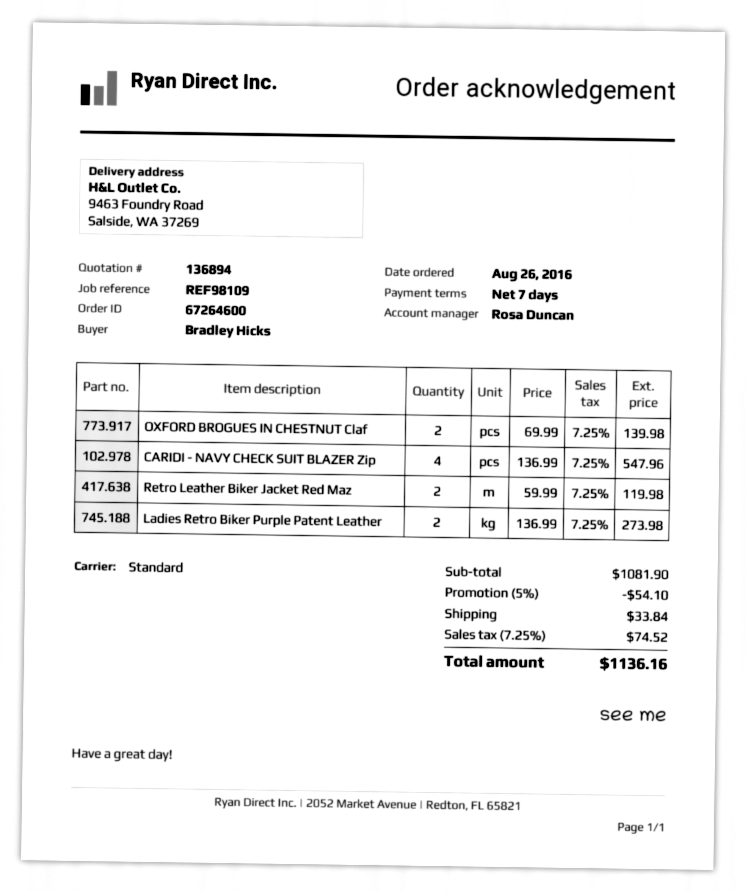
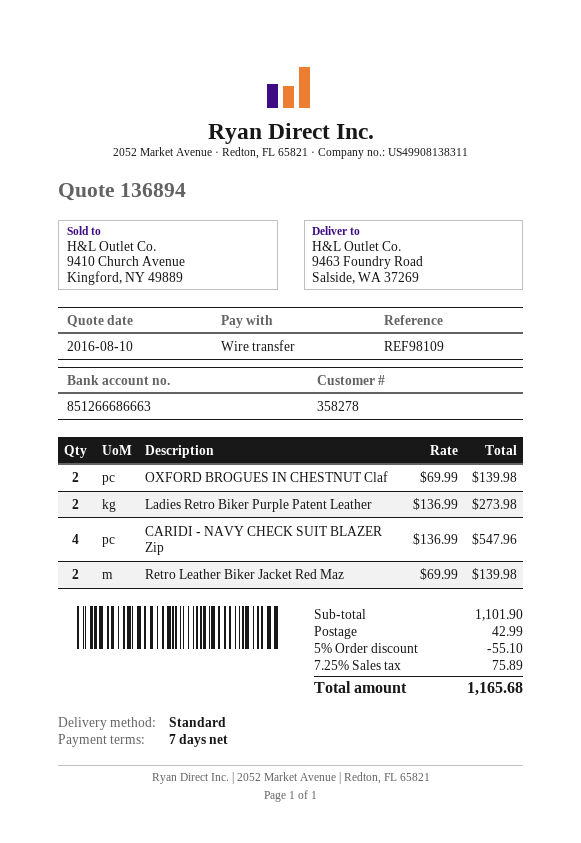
Retro Leather Biker Jacket Red Maz: 2 x 59.99 = 119.98 -> 2 x 69.99 = 139.98
subtotal: 1081.90 -> 1101.90
discount: 5% = 54.10 -> 5% = 55.10
shipping: 33.84 -> 42.99
tax: 7.25% = 74.52 -> 7.25% = 75.89
total: 1136.16 -> 1165.68

